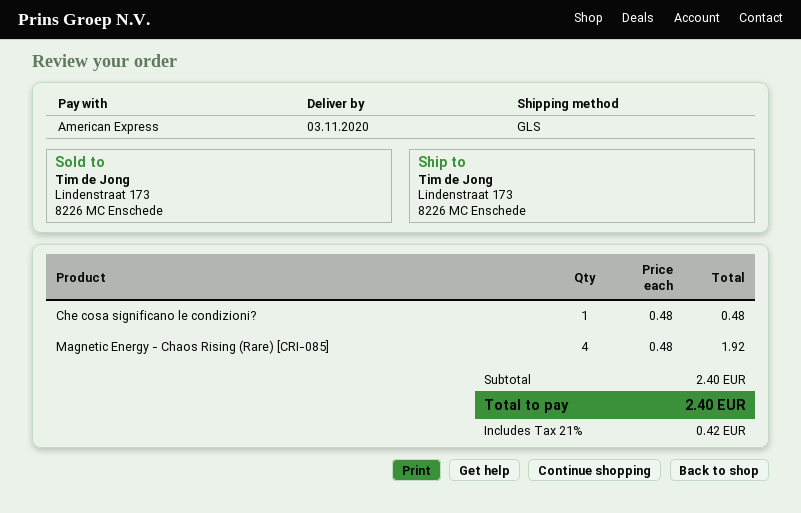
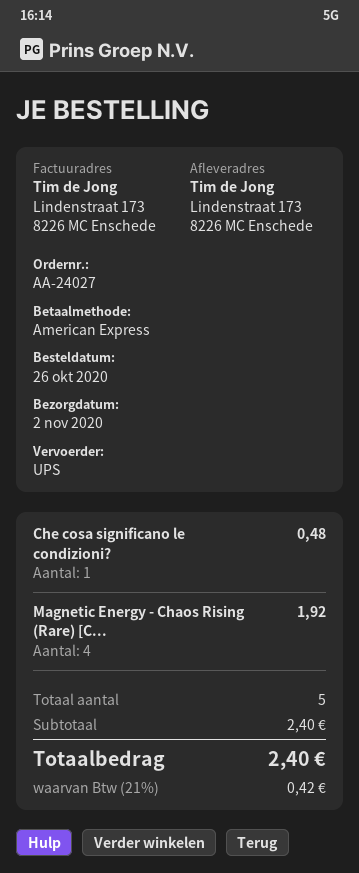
delivery date: 2020-11-03 -> 2020-11-02
shipping method: GLS -> UPS

